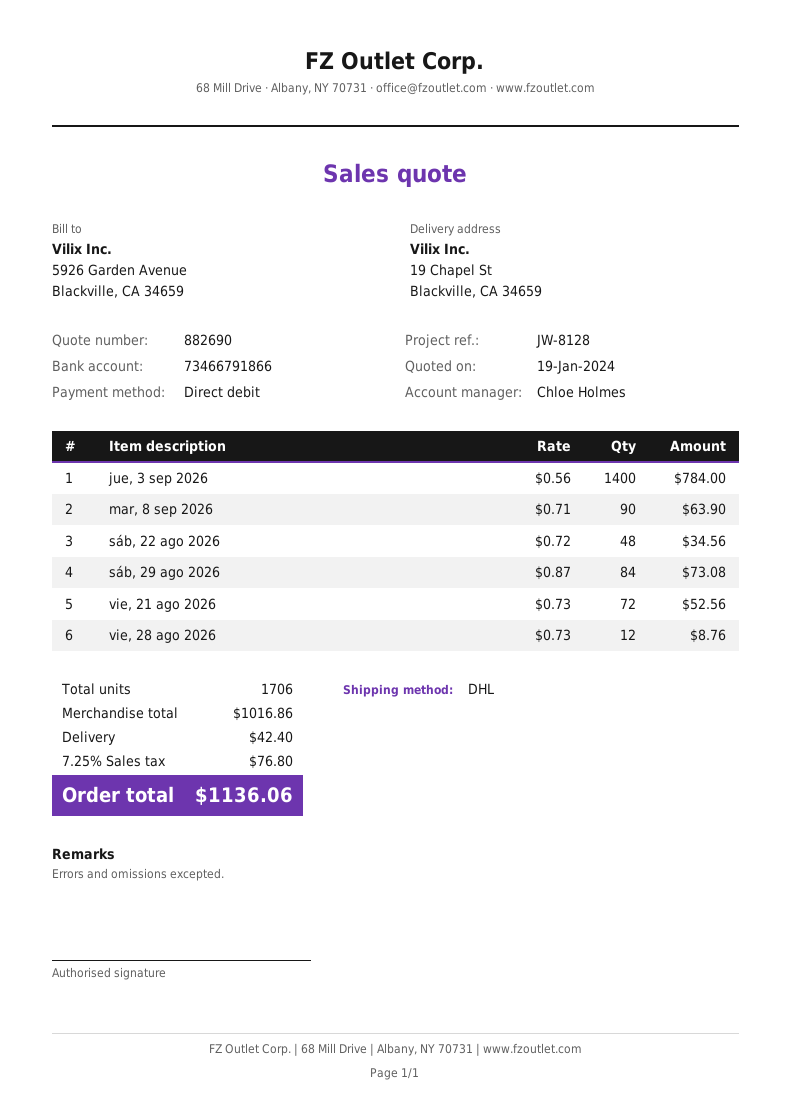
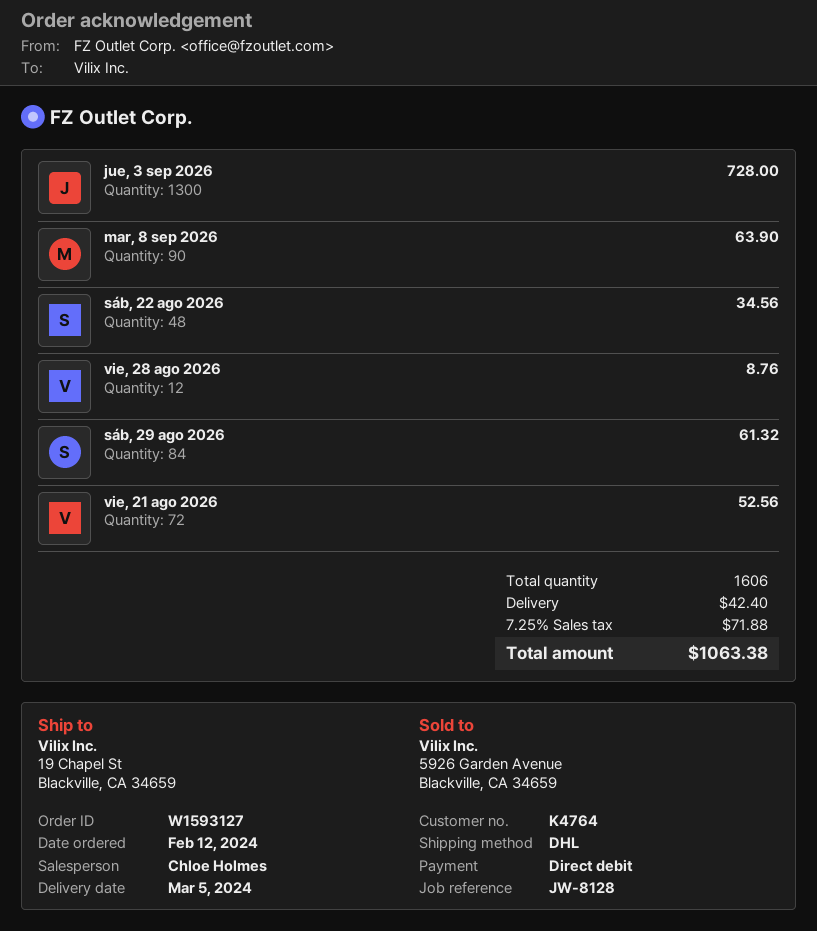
jue, 3 sep 2026: 1400 for 784.00 -> 1300 for 728.00
sáb, 29 ago 2026: 84 for 73.08 -> 84 for 61.32
total quantity: 1706 -> 1606
tax: 7.25% = 76.80 -> 7.25% = 71.88
total: 1136.06 -> 1063.38

